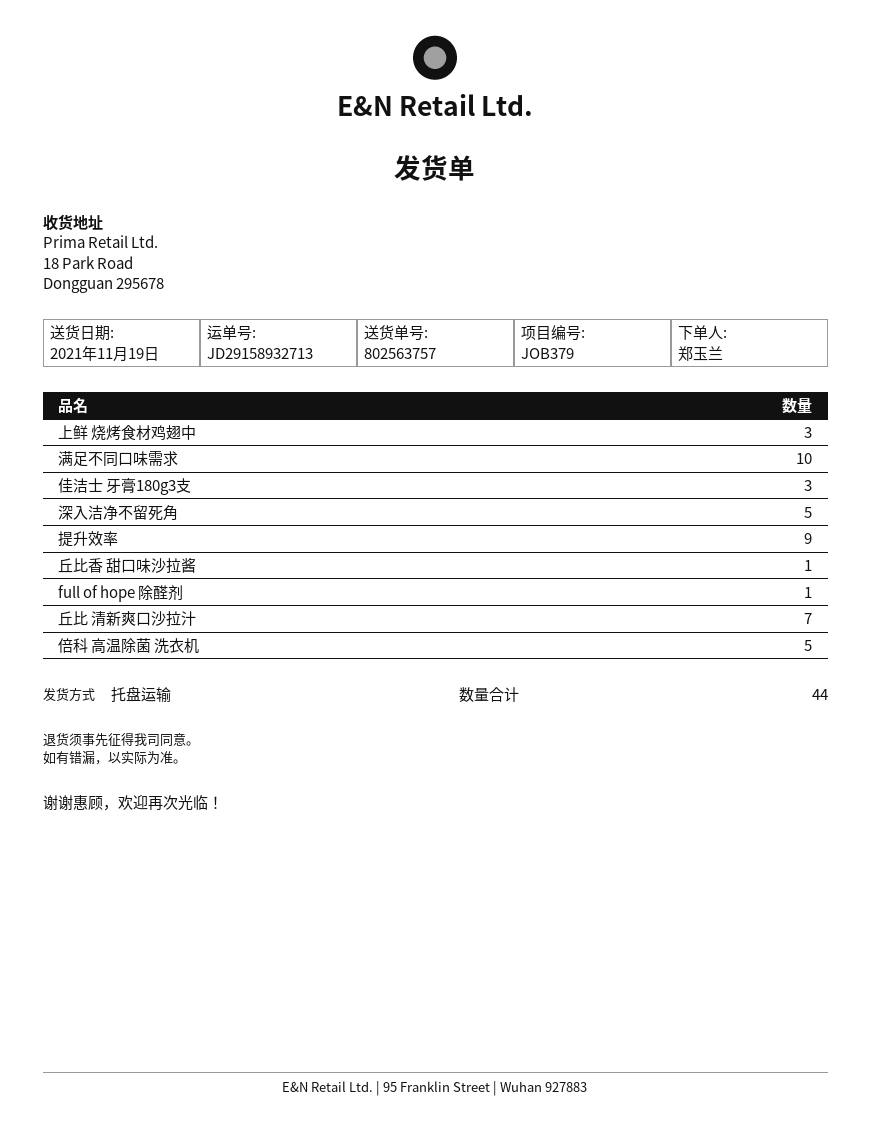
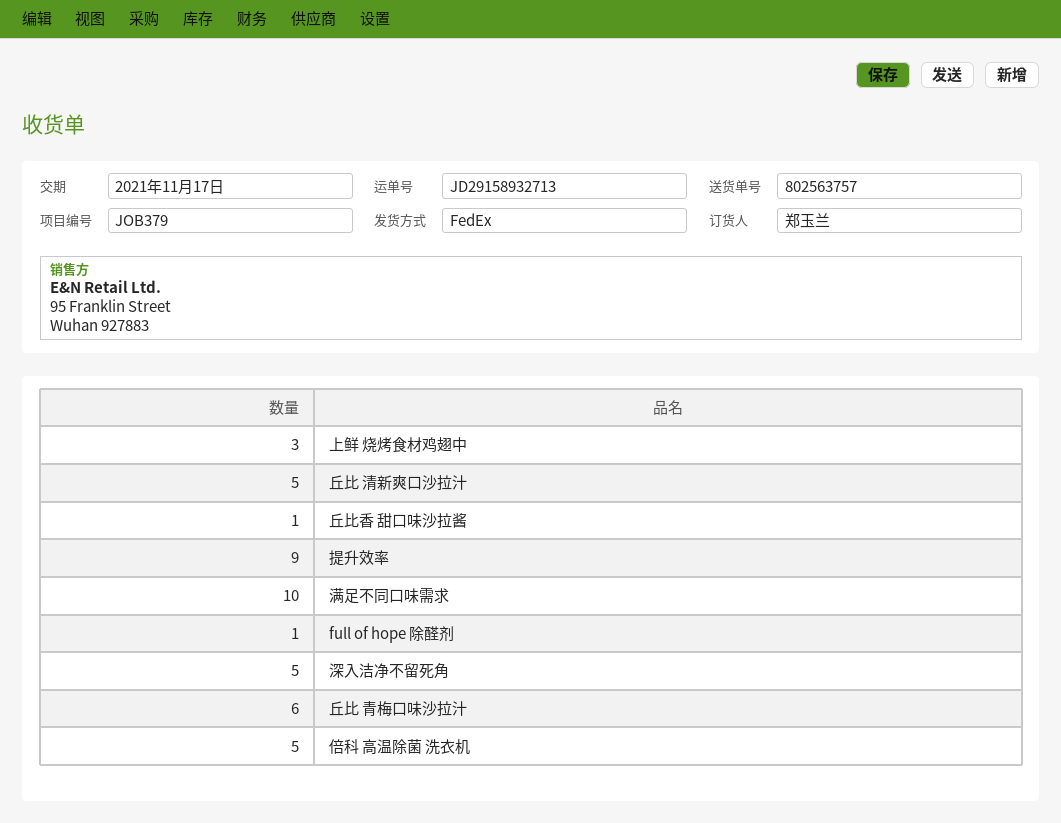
delivery date: 2021-11-19 -> 2021-11-17
shipping method: pallet freight -> FedEx
佳洁士 牙膏180g3支: 3 -> none
丘比 清新爽口沙拉汁: 7 -> 5
丘比 青梅口味沙拉汁: none -> 6

